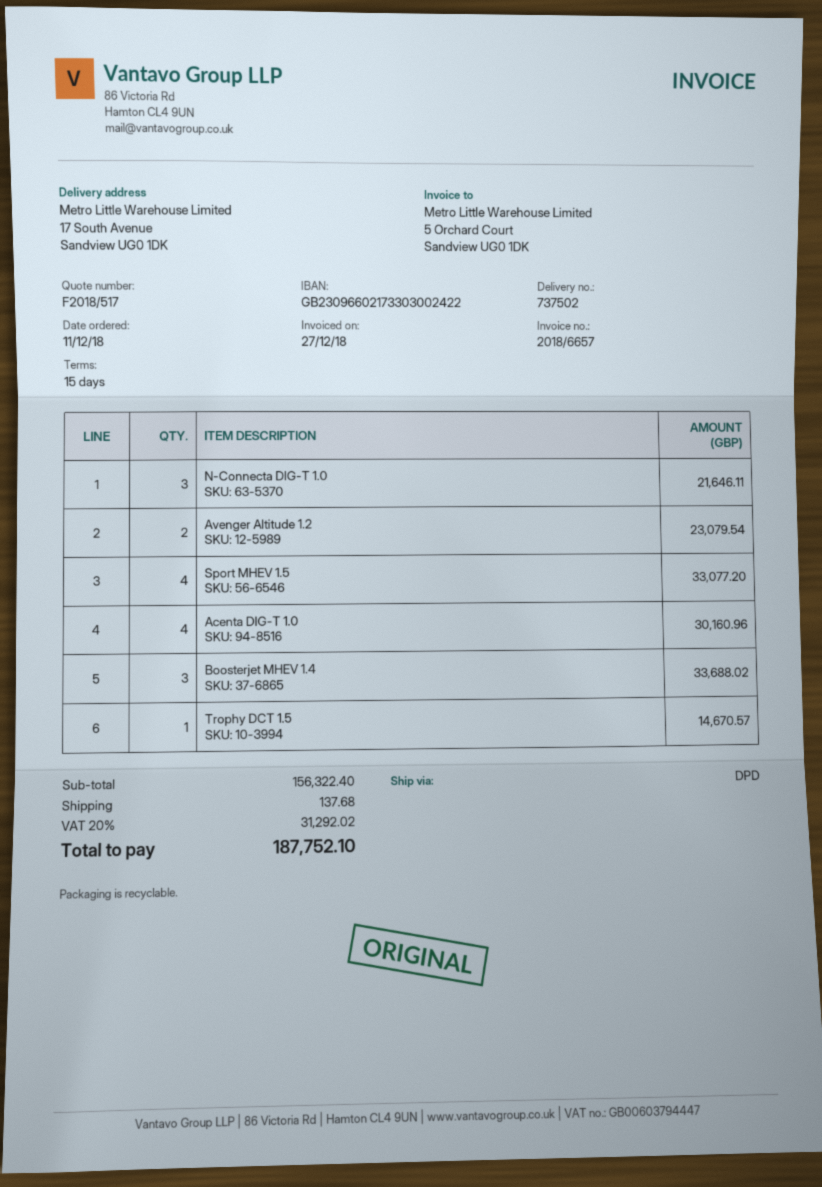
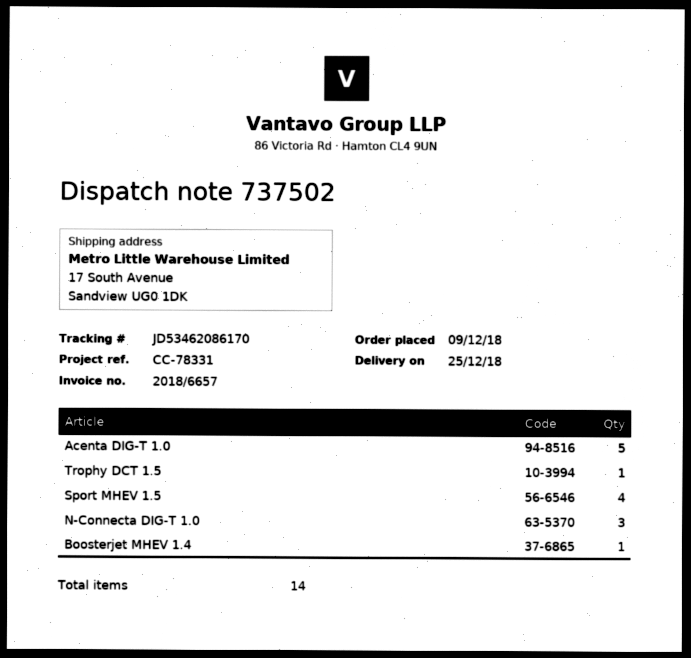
order date: 2018-12-11 -> 2018-12-09
Avenger Altitude 1.2: 2 -> none
Acenta DIG-T 1.0: 4 -> 5
Boosterjet MHEV 1.4: 3 -> 1

